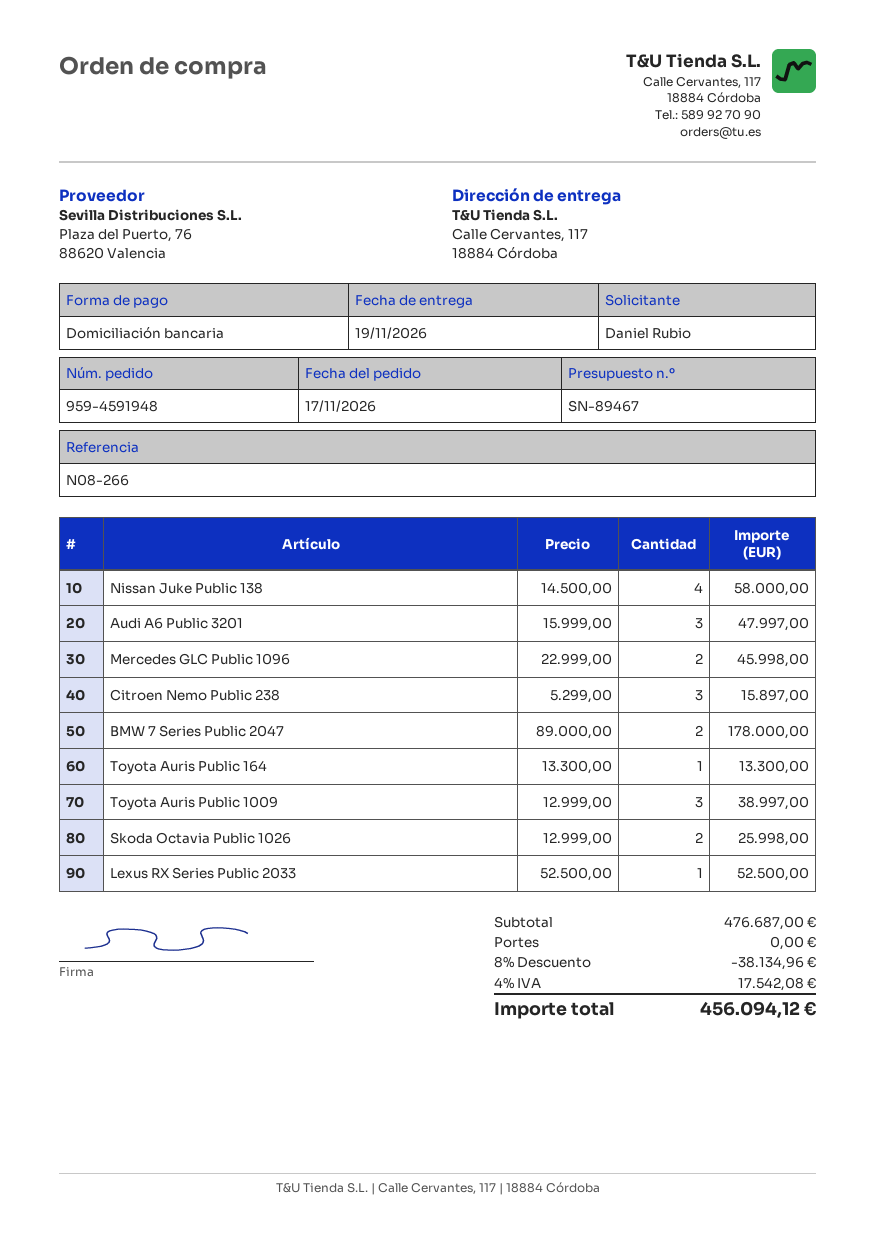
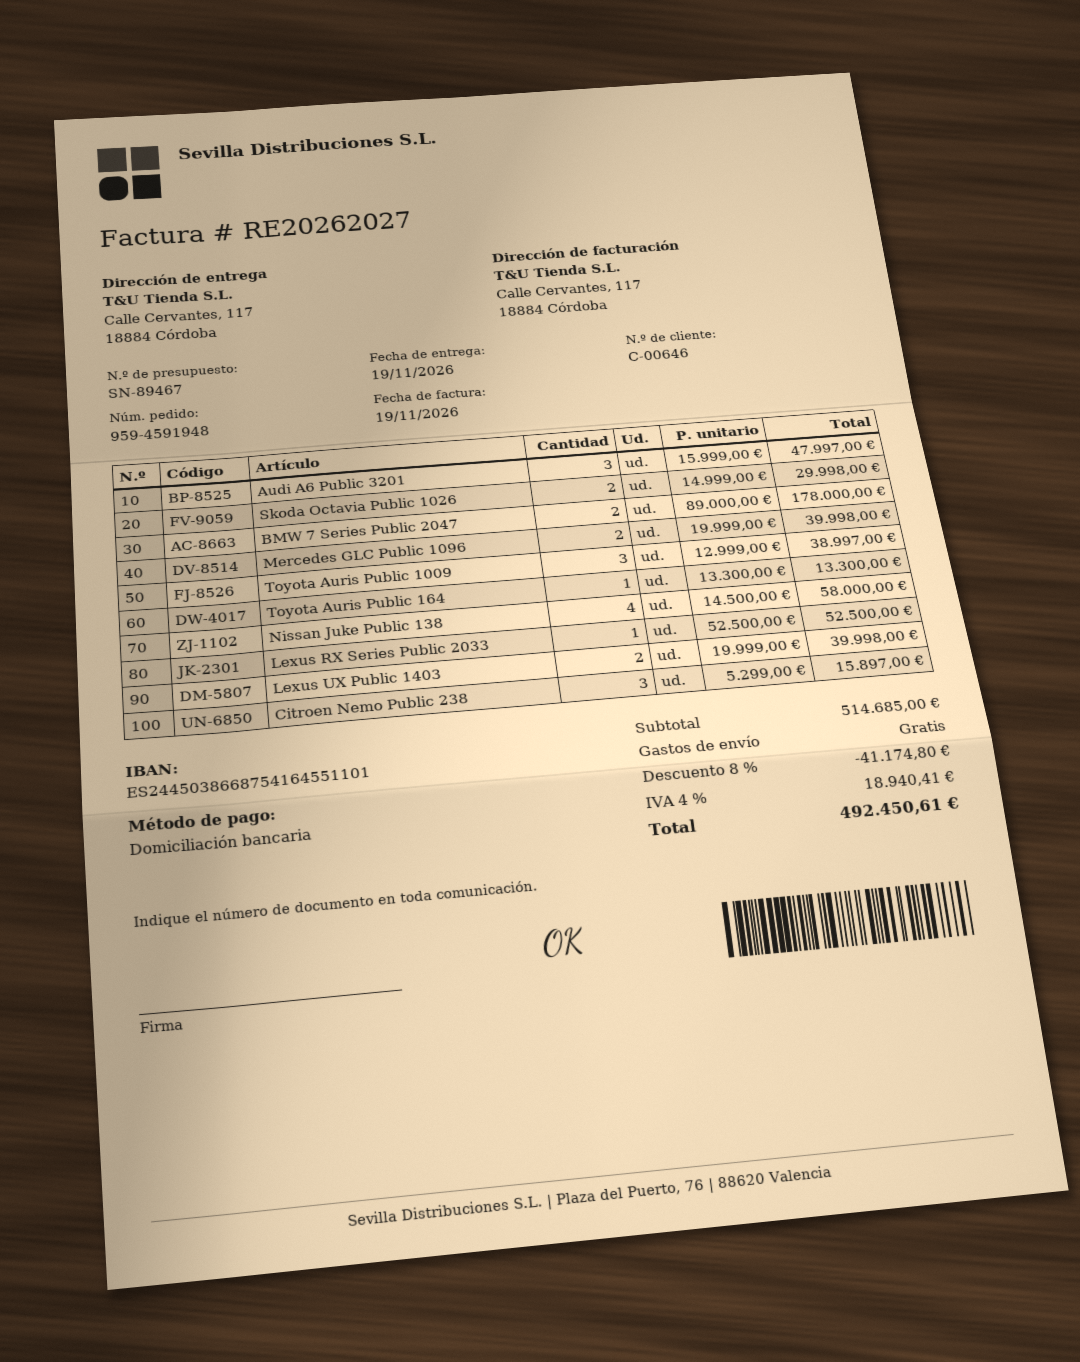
Mercedes GLC Public 1096: 2 x 22999.00 = 45998.00 -> 2 x 19999.00 = 39998.00
Skoda Octavia Public 1026: 2 x 12999.00 = 25998.00 -> 2 x 14999.00 = 29998.00
Lexus UX Public 1403: none -> 2 x 19999.00 = 39998.00
subtotal: 476687.00 -> 514685.00
discount: 8% = 38134.96 -> 8% = 41174.80
tax: 4% = 17542.08 -> 4% = 18940.41
total: 456094.12 -> 492450.61

